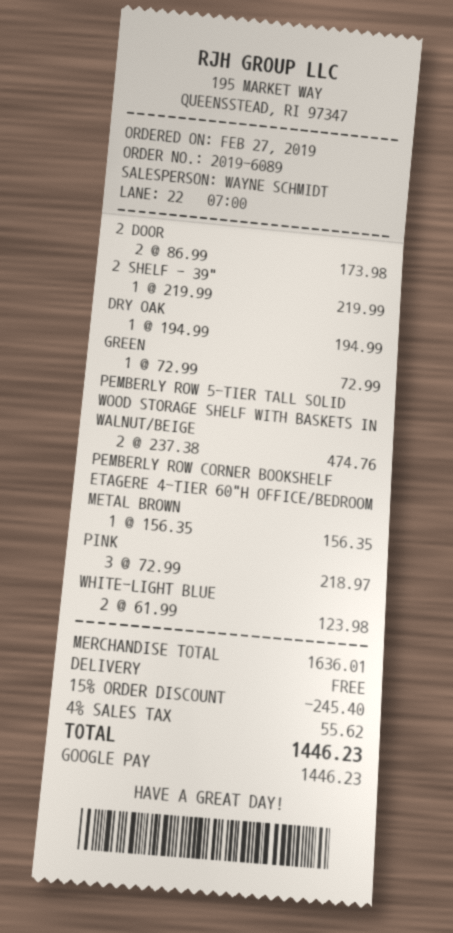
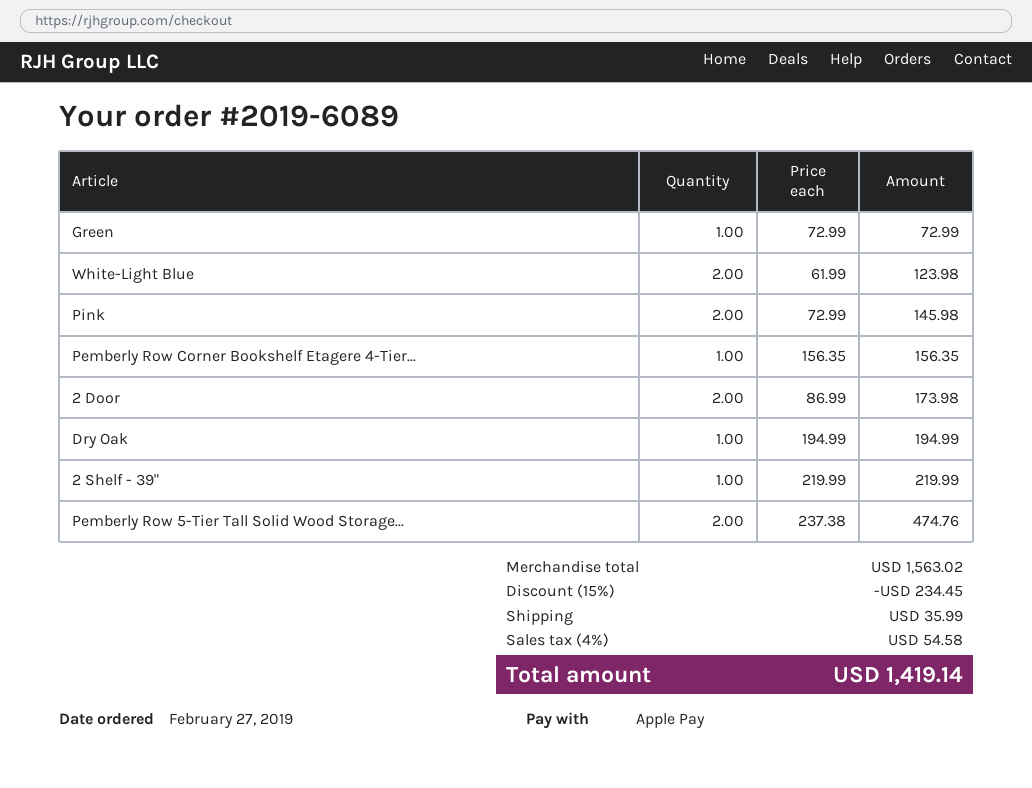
payment method: Google Pay -> Apple Pay
PINK: 3 x 72.99 = 218.97 -> 2 x 72.99 = 145.98
subtotal: 1636.01 -> 1563.02
discount: 15% = 245.40 -> 15% = 234.45
shipping: 0.00 -> 35.99
tax: 4% = 55.62 -> 4% = 54.58
total: 1446.23 -> 1419.14

